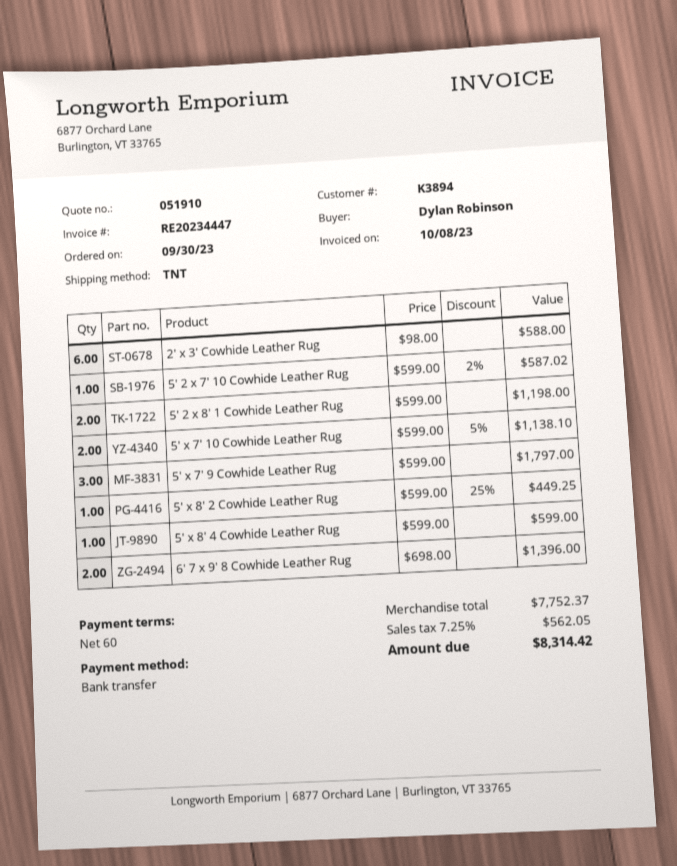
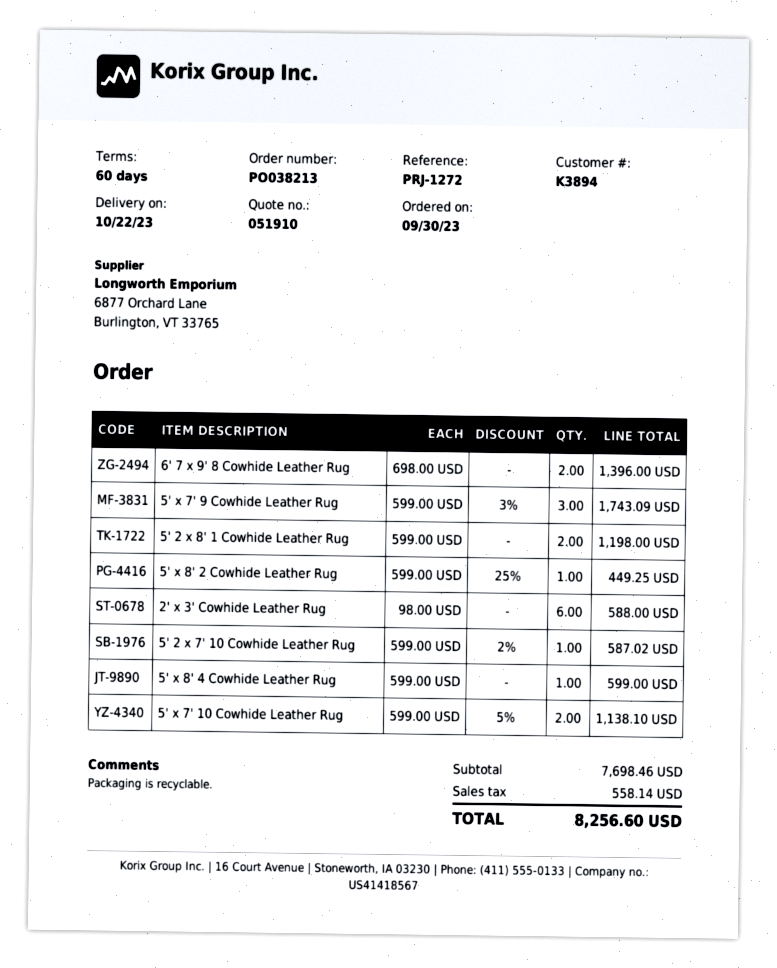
5' x 7' 9 Cowhide Leather Rug: 3 x 599.00 = 1797.00 -> 3 x 599.00 - 3% = 1743.09
subtotal: 7752.37 -> 7698.46
tax: 562.05 -> 558.14
total: 8314.42 -> 8256.60

